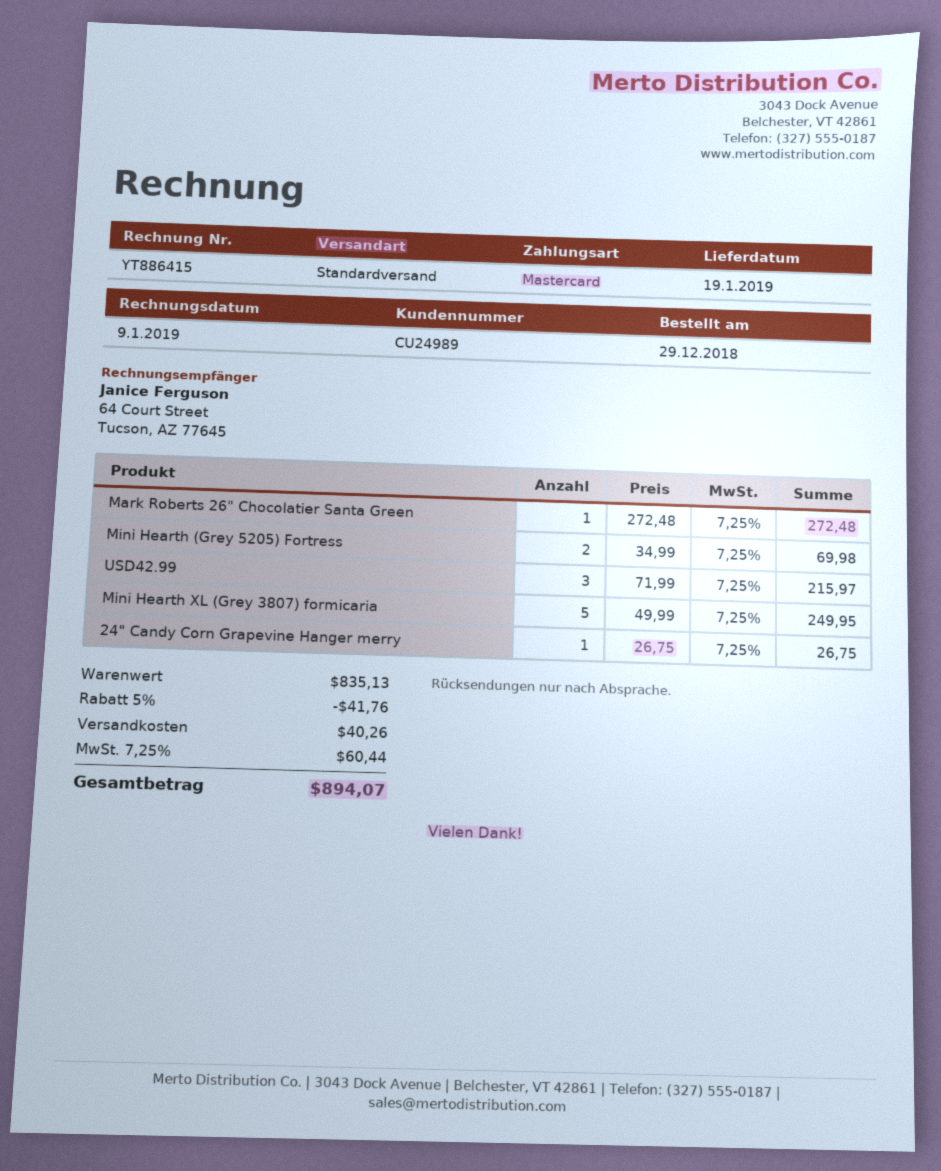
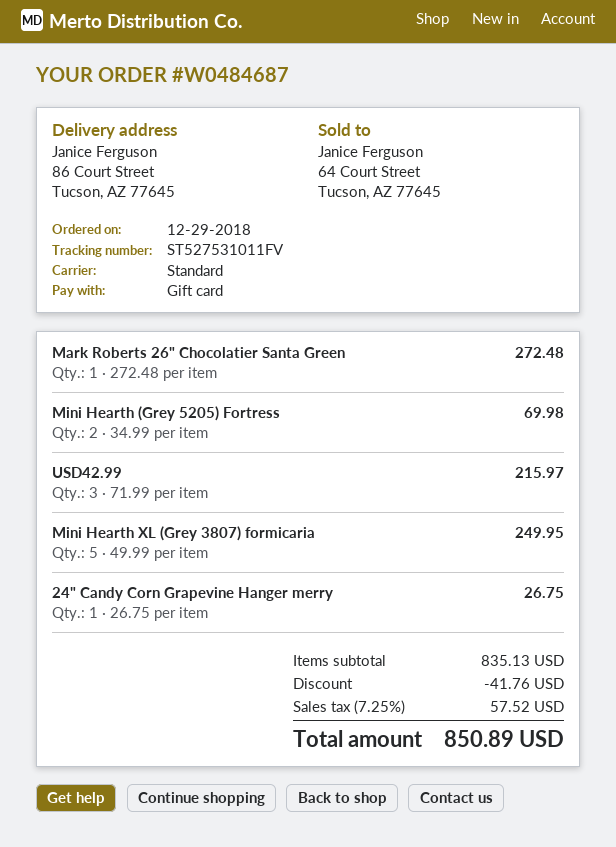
payment method: Mastercard -> gift card
shipping: 40.26 -> none
tax: 7.25% = 60.44 -> 7.25% = 57.52
total: 894.07 -> 850.89

